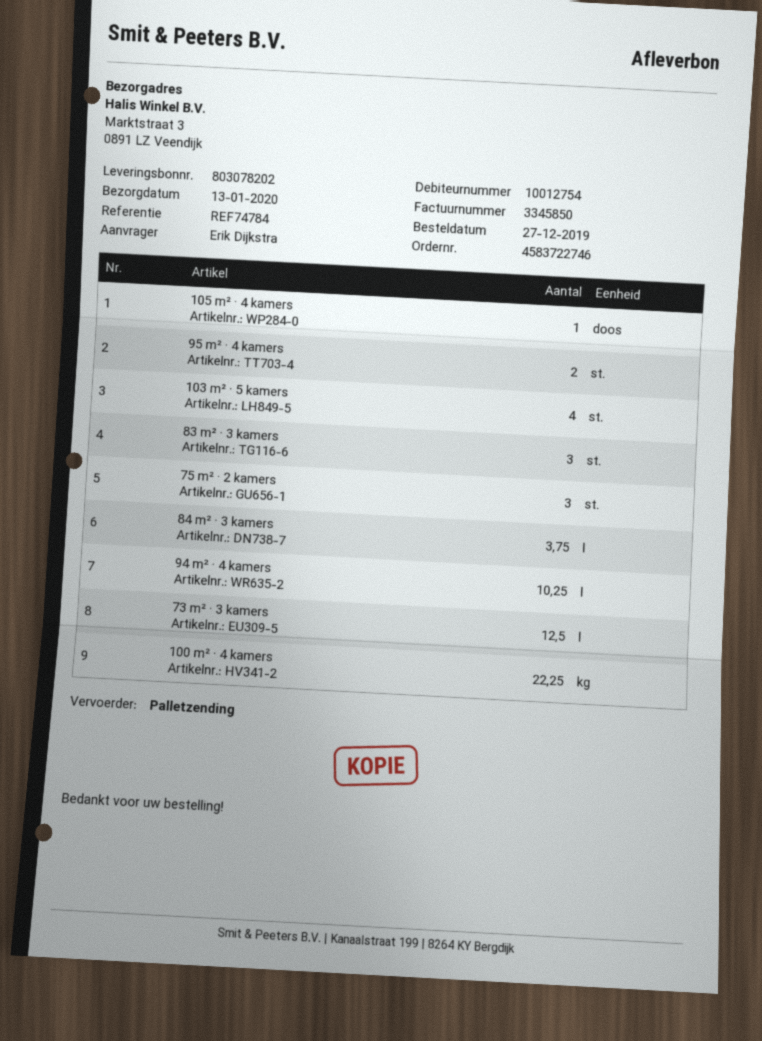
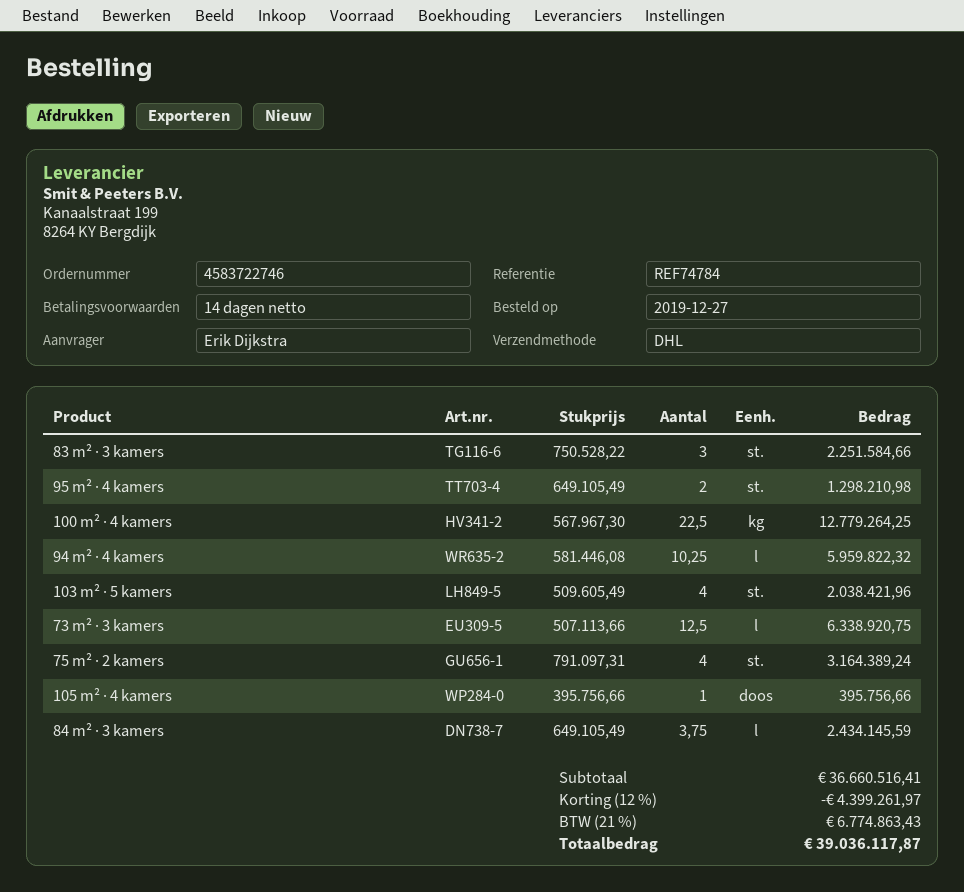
shipping method: pallet freight -> DHL
75 m² · 2 kamers: 3 -> 4
100 m² · 4 kamers: 22.25 -> 22.5

